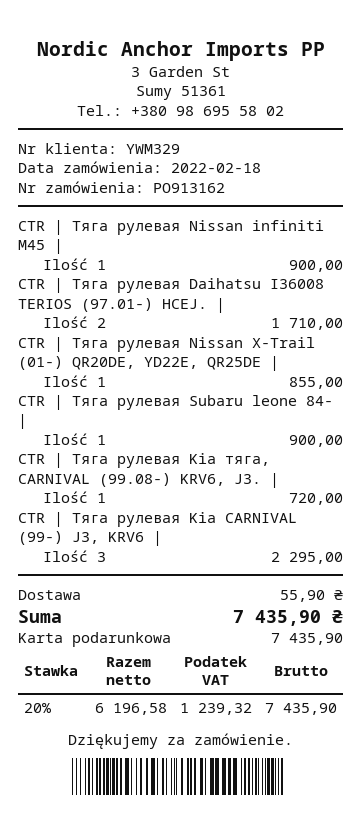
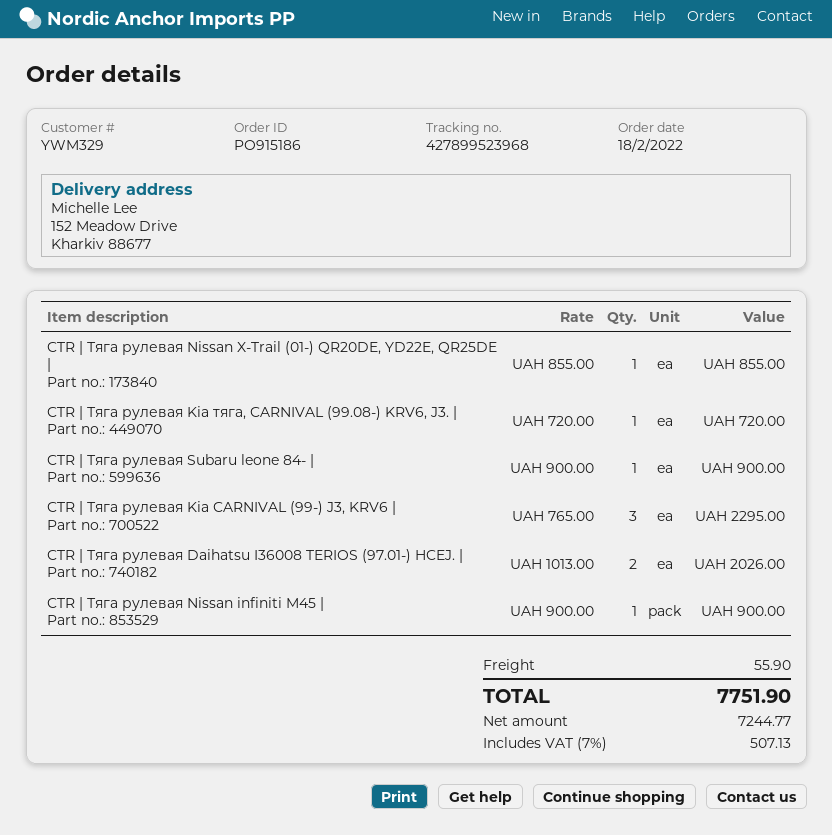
order number: PO913162 -> PO915186
CTR | Тяга рулевая Daihatsu I36008 TERIOS (97.01-) HCEJ. |: 2 for 1710.00 -> 2 for 2026.00
net: 6196.58 -> 7244.77
tax: 20% = 1239.32 -> 7% = 507.13
total: 7435.90 -> 7751.90

